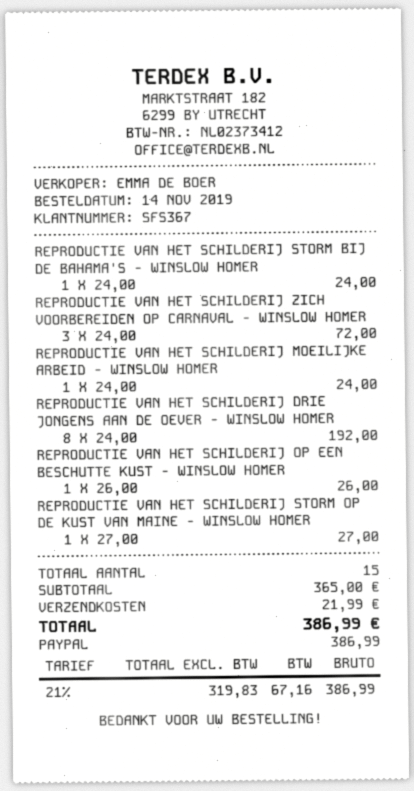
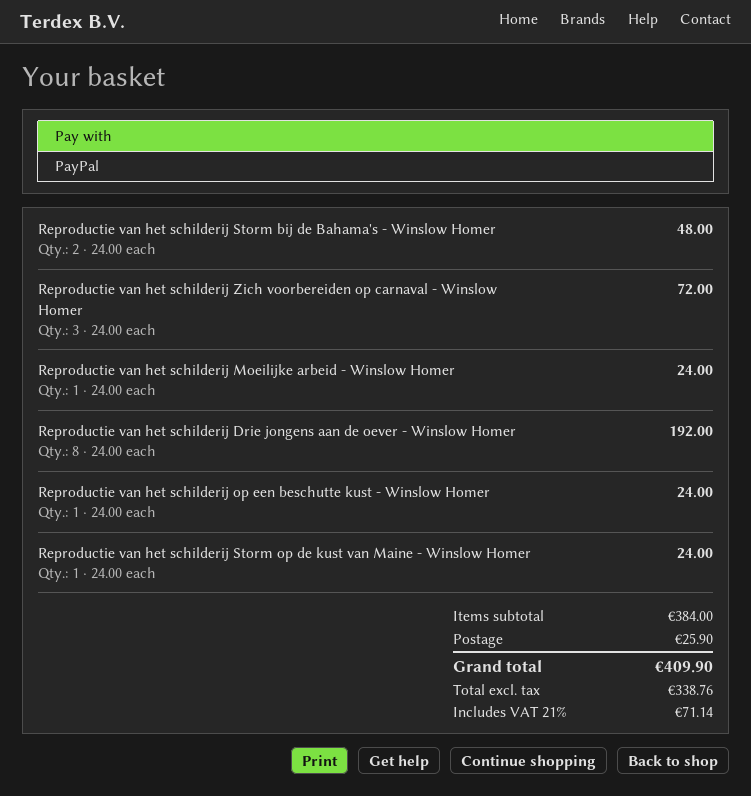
REPRODUCTIE VAN HET SCHILDERIJ STORM BIJ DE BAHAMA'S - WINSLOW HOMER: 1 x 24.00 = 24.00 -> 2 x 24.00 = 48.00
REPRODUCTIE VAN HET SCHILDERIJ OP EEN BESCHUTTE KUST - WINSLOW HOMER: 1 x 26.00 = 26.00 -> 1 x 24.00 = 24.00
REPRODUCTIE VAN HET SCHILDERIJ STORM OP DE KUST VAN MAINE - WINSLOW HOMER: 1 x 27.00 = 27.00 -> 1 x 24.00 = 24.00
subtotal: 365.00 -> 384.00
shipping: 21.99 -> 25.90
net: 319.83 -> 338.76
tax: 21% = 67.16 -> 21% = 71.14
total: 386.99 -> 409.90

